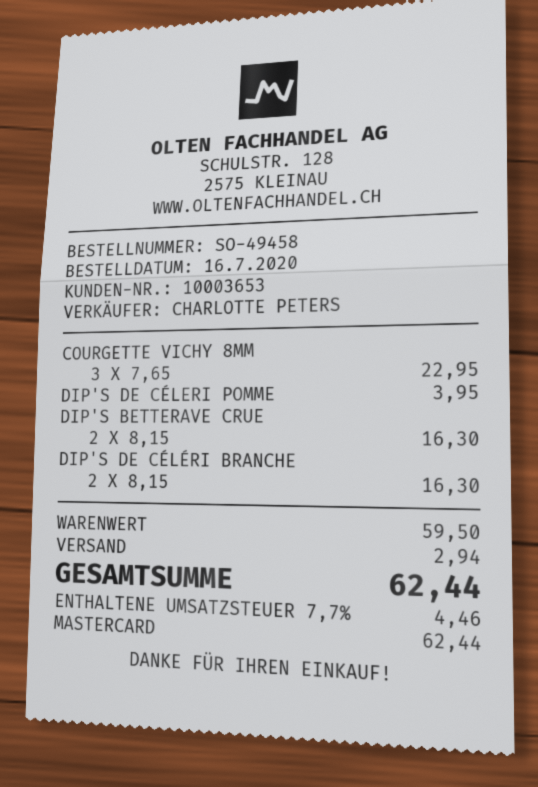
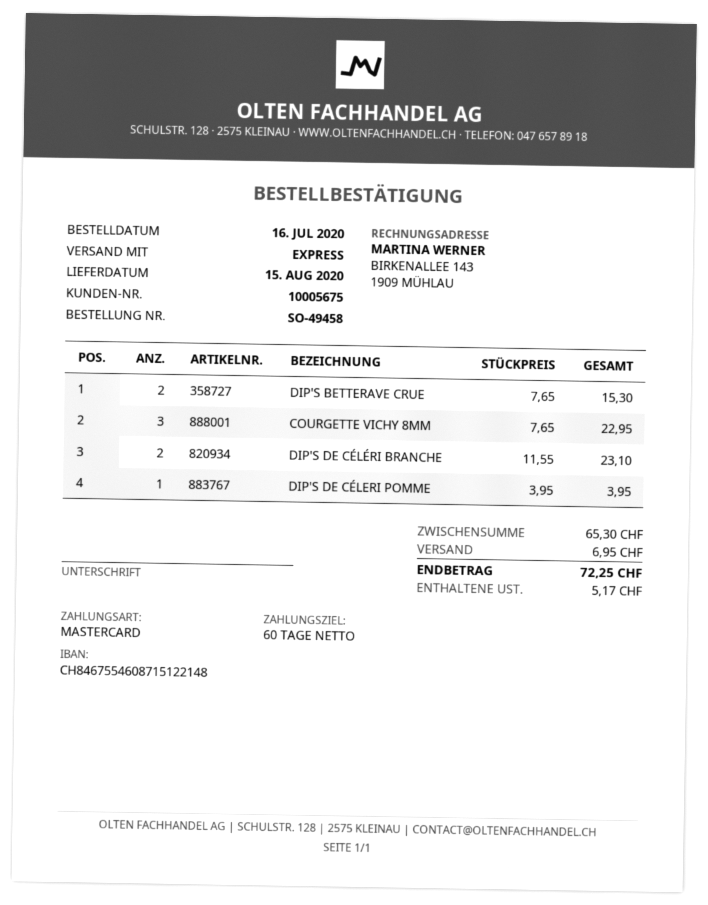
customer number: 10003653 -> 10005675
DIP'S BETTERAVE CRUE: 2 x 8.15 = 16.30 -> 2 x 7.65 = 15.30
DIP'S DE CÉLÉRI BRANCHE: 2 x 8.15 = 16.30 -> 2 x 11.55 = 23.10
subtotal: 59.50 -> 65.30
shipping: 2.94 -> 6.95
tax: 4.46 -> 5.17
total: 62.44 -> 72.25

